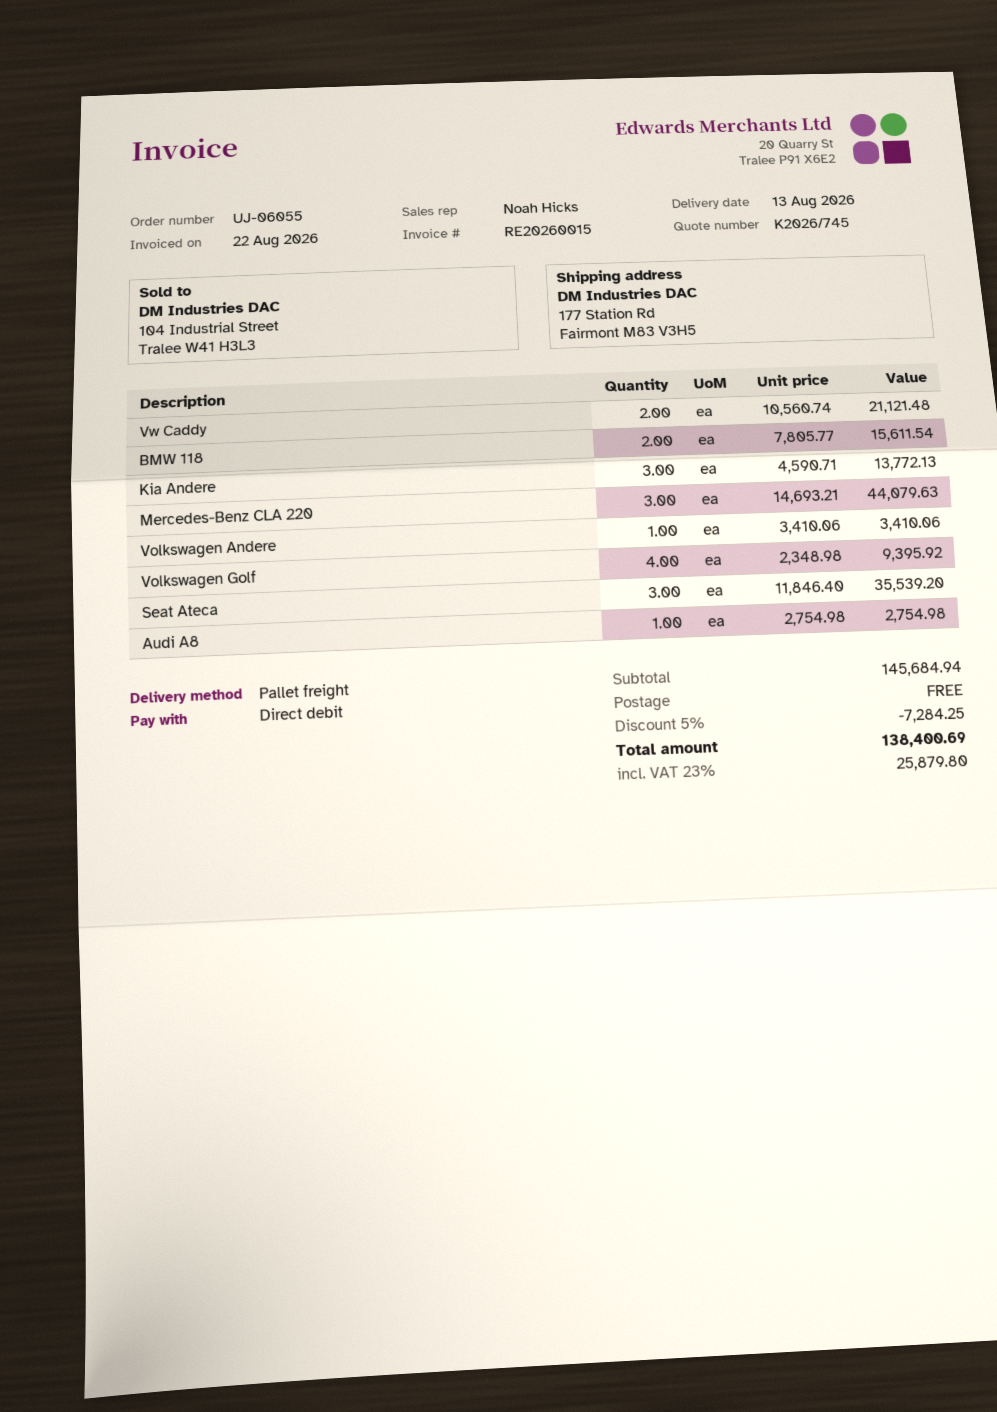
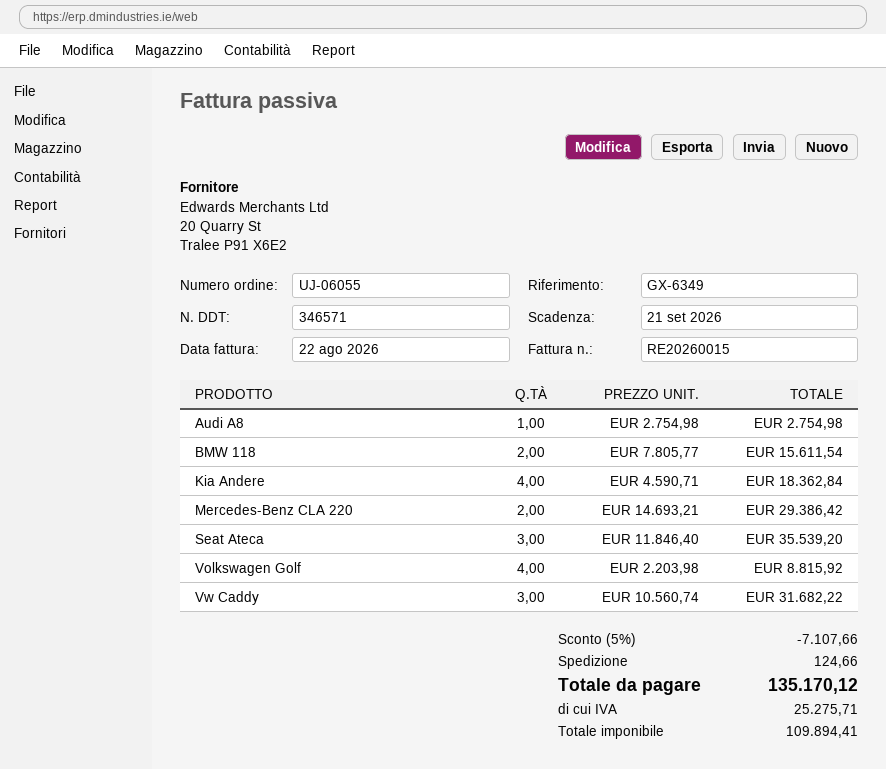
Vw Caddy: 2 x 10560.74 = 21121.48 -> 3 x 10560.74 = 31682.22
Kia Andere: 3 x 4590.71 = 13772.13 -> 4 x 4590.71 = 18362.84
Mercedes-Benz CLA 220: 3 x 14693.21 = 44079.63 -> 2 x 14693.21 = 29386.42
Volkswagen Andere: 1 x 3410.06 = 3410.06 -> none
Volkswagen Golf: 4 x 2348.98 = 9395.92 -> 4 x 2203.98 = 8815.92
discount: 5% = 7284.25 -> 5% = 7107.66
shipping: 0.00 -> 124.66
tax: 25879.80 -> 25275.71
total: 138400.69 -> 135170.12

